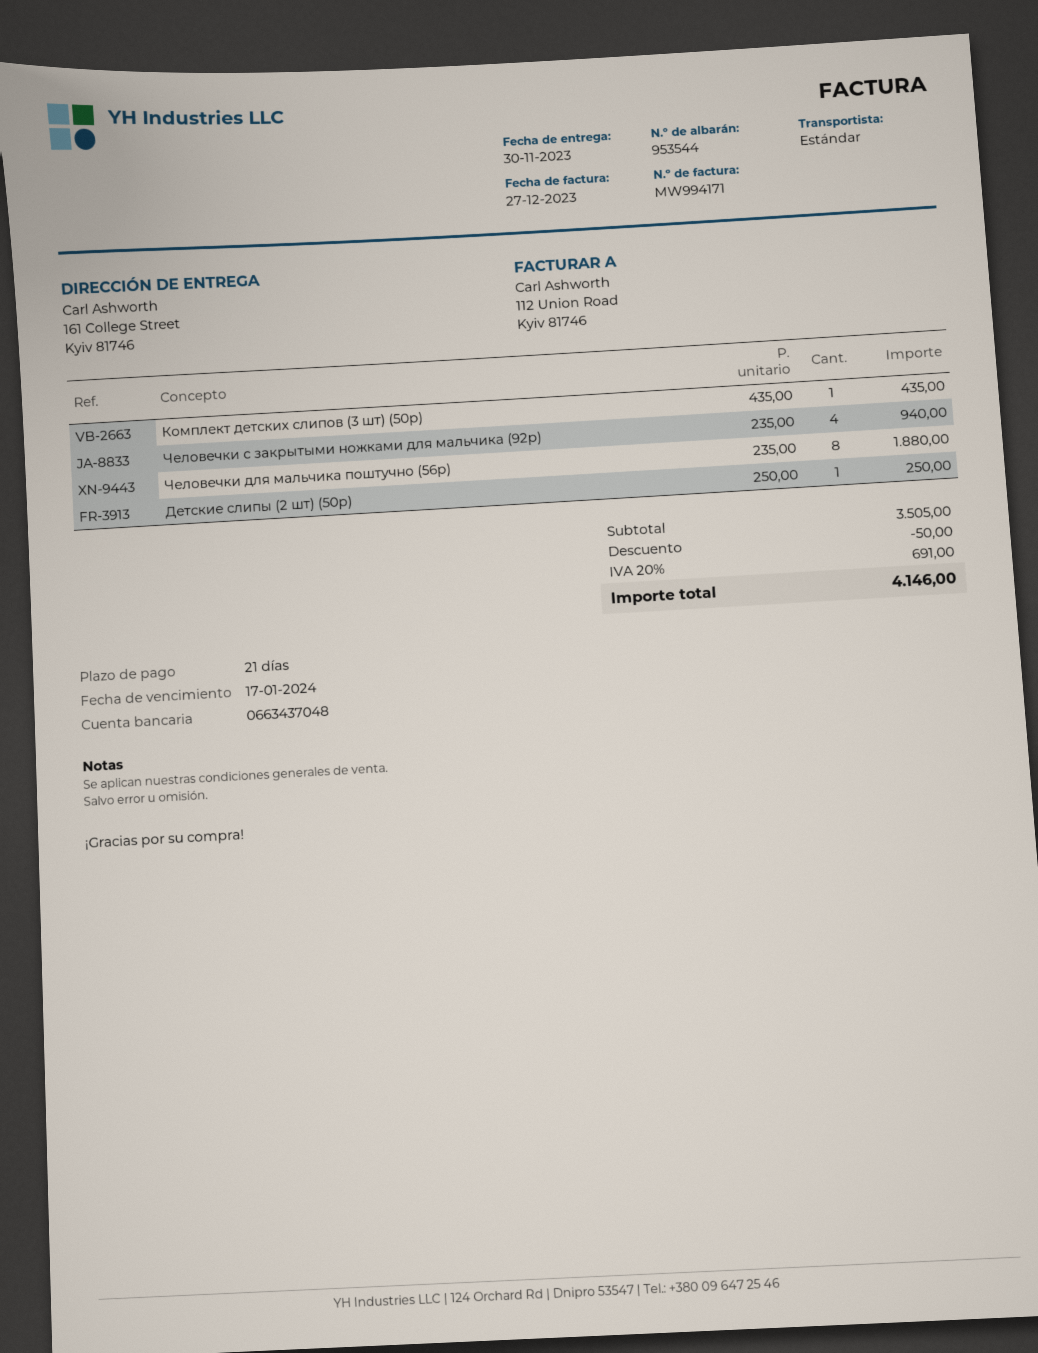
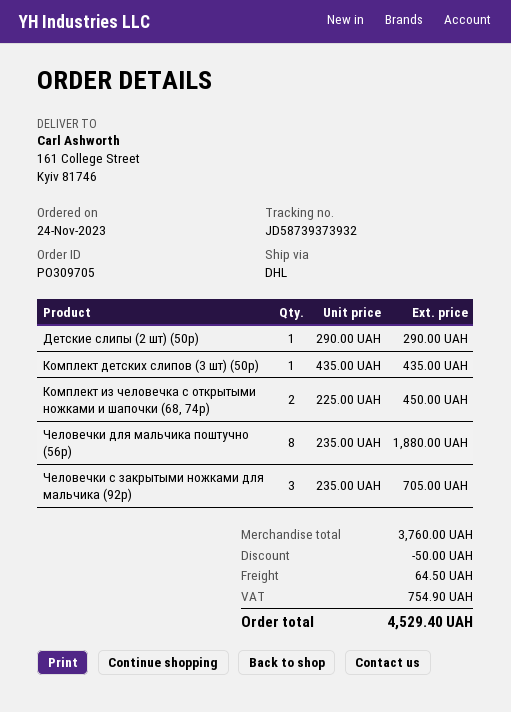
shipping method: standard -> DHL
Человечки с закрытыми ножками для мальчика (92р): 4 x 235.00 = 940.00 -> 3 x 235.00 = 705.00
Детские слипы (2 шт) (50р): 1 x 250.00 = 250.00 -> 1 x 290.00 = 290.00
Комплект из человечка с открытыми ножками и шапочки (68, 74р): none -> 2 x 225.00 = 450.00
subtotal: 3505.00 -> 3760.00
shipping: none -> 64.50
tax: 691.00 -> 754.90
total: 4146.00 -> 4529.40

